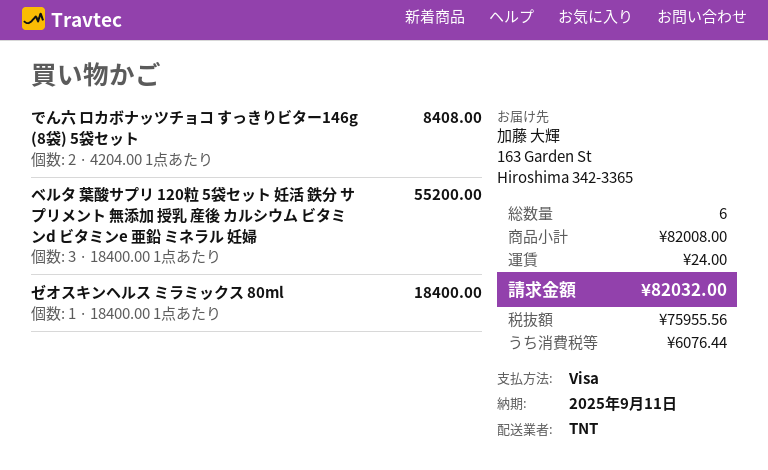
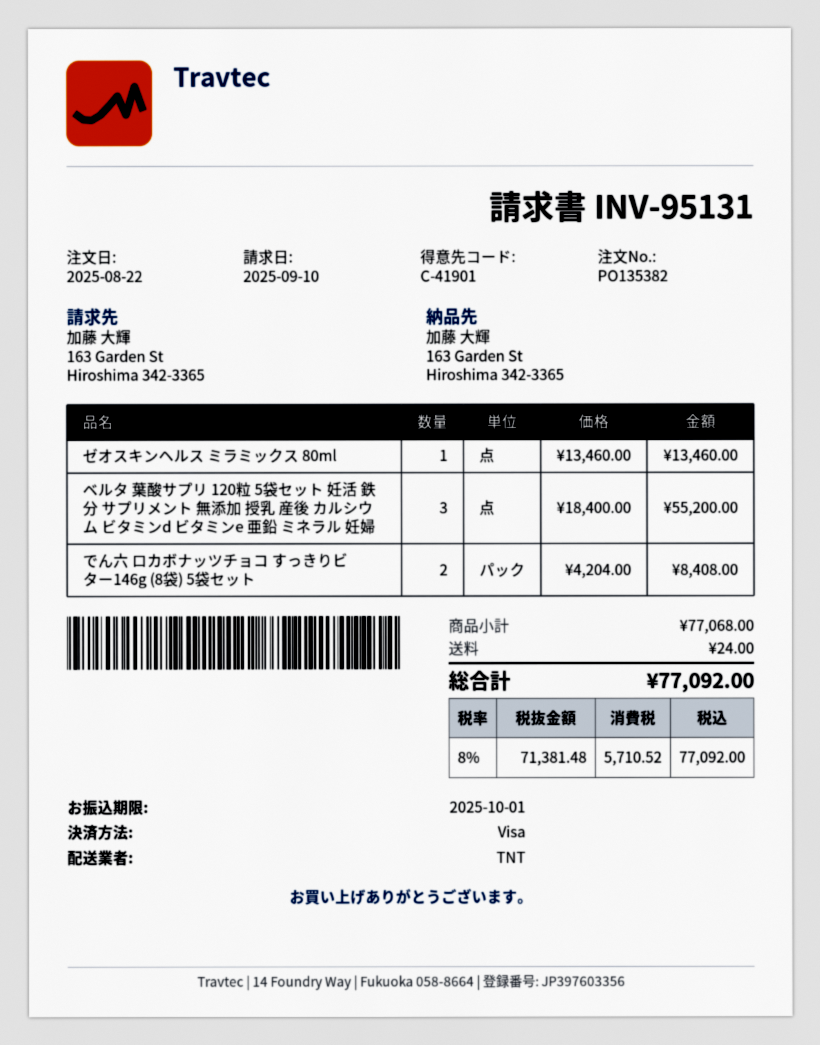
ゼオスキンヘルス ミラミックス 80ml: 1 x 18400.00 = 18400.00 -> 1 x 13460.00 = 13460.00
subtotal: 82008.00 -> 77068.00
net: 75955.56 -> 71381.48
tax: 6076.44 -> 5710.52
total: 82032.00 -> 77092.00

